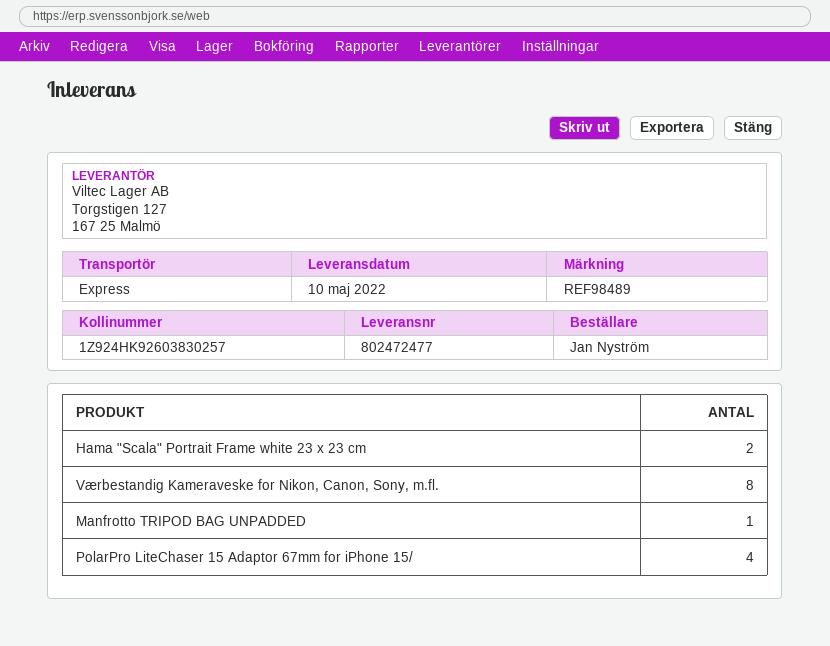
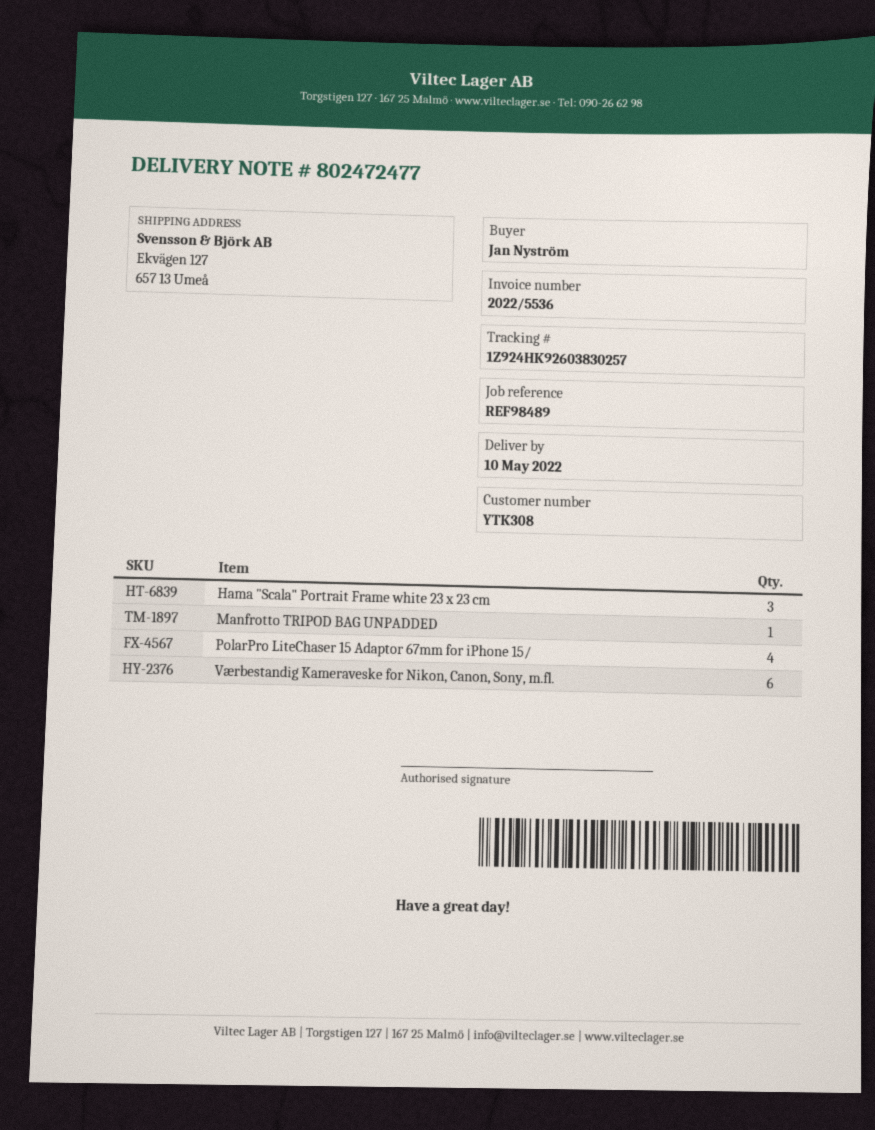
Hama "Scala" Portrait Frame white 23 x 23 cm: 2 -> 3
Værbestandig Kameraveske for Nikon, Canon, Sony, m.fl.: 8 -> 6

